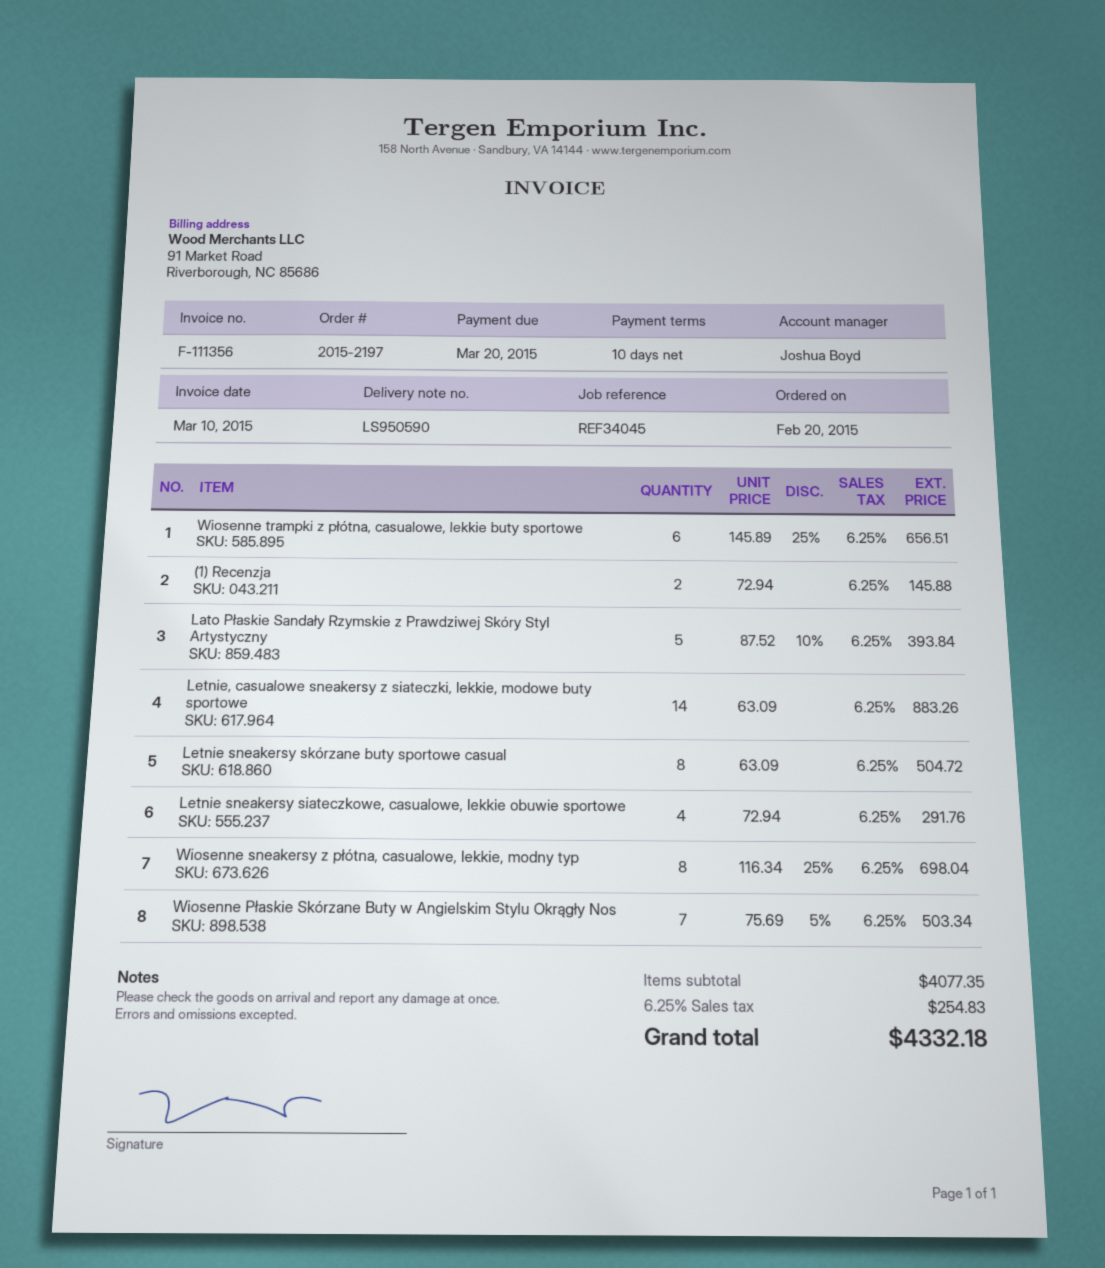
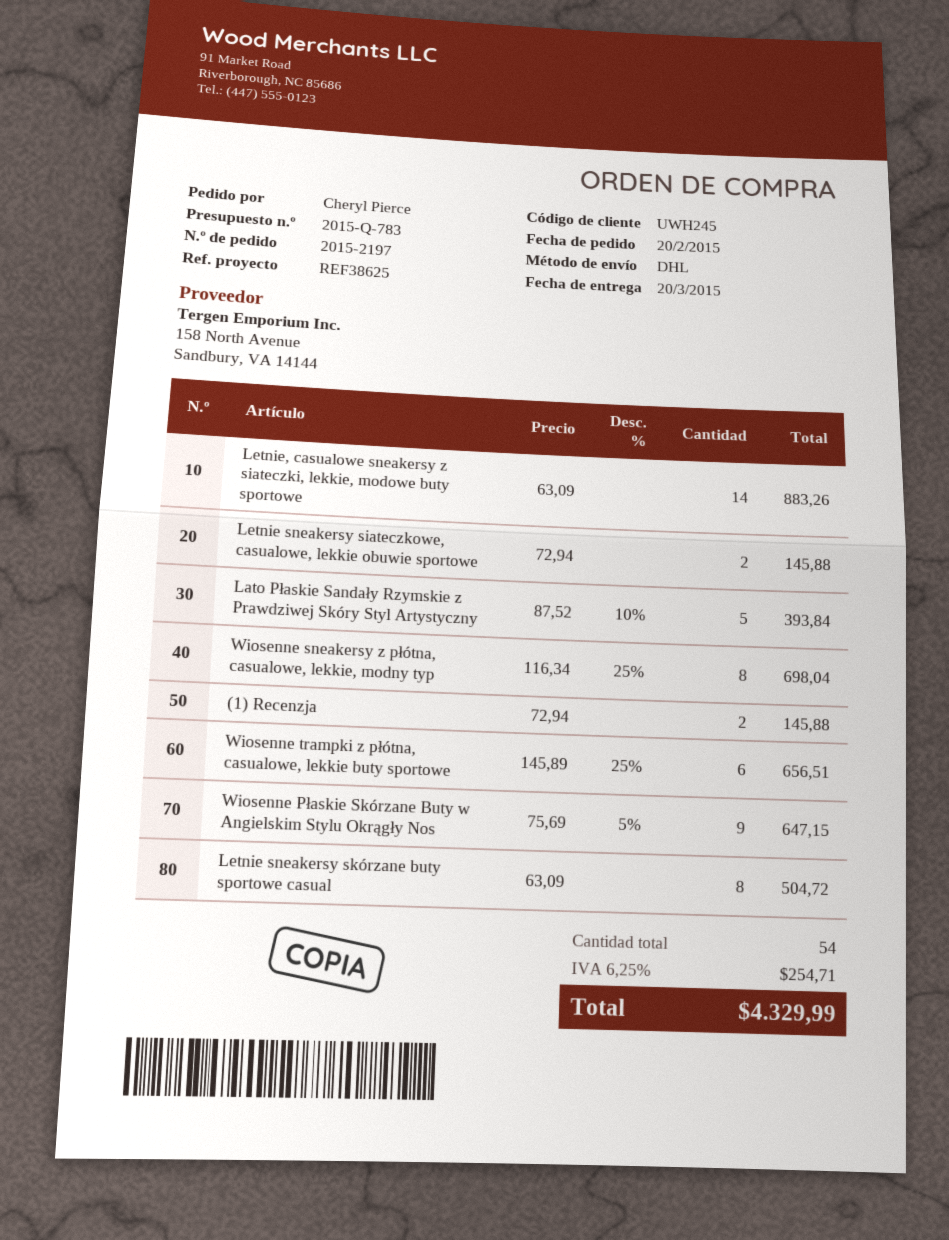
reference: REF34045 -> REF38625
Letnie sneakersy siateczkowe, casualowe, lekkie obuwie sportowe: 4 x 72.94 = 291.76 -> 2 x 72.94 = 145.88
Wiosenne Płaskie Skórzane Buty w Angielskim Stylu Okrągły Nos: 7 x 75.69 - 5% = 503.34 -> 9 x 75.69 - 5% = 647.15
tax: 6.25% = 254.83 -> 6.25% = 254.71
total: 4332.18 -> 4329.99

